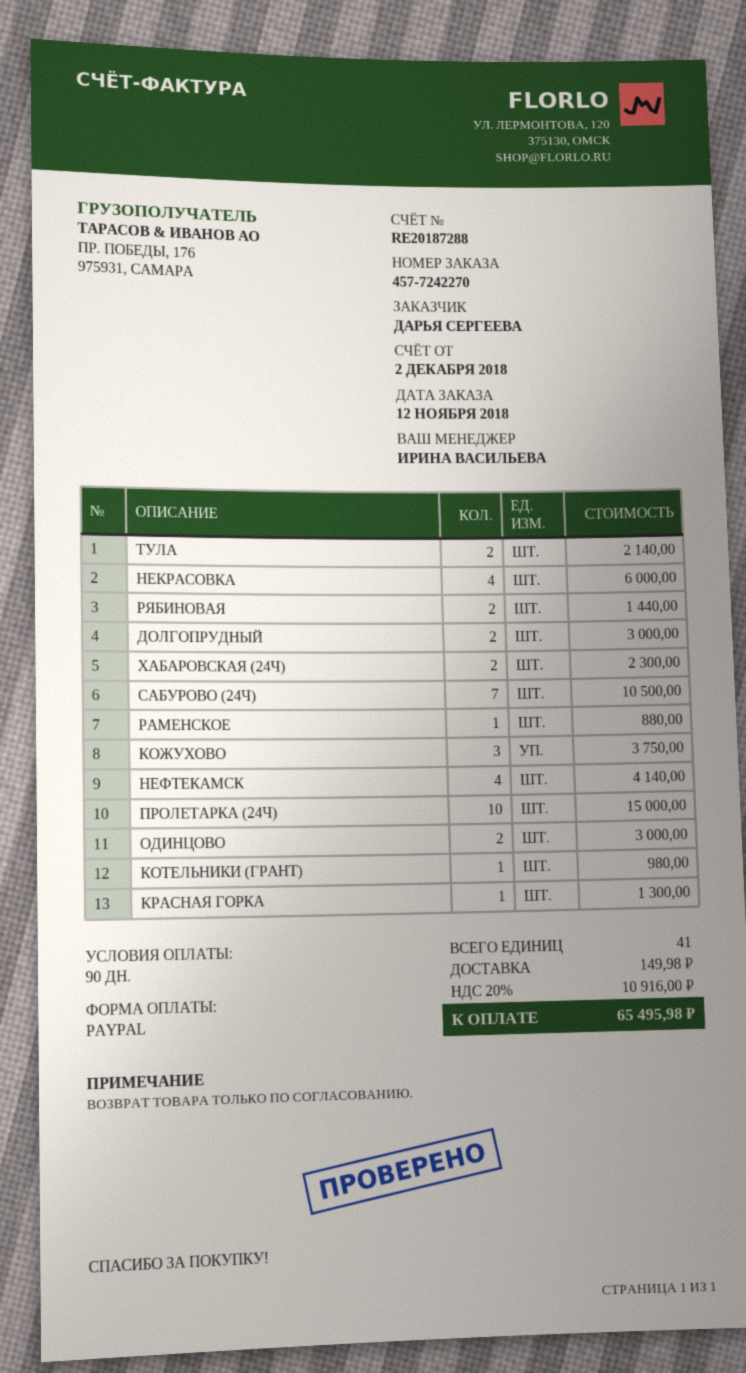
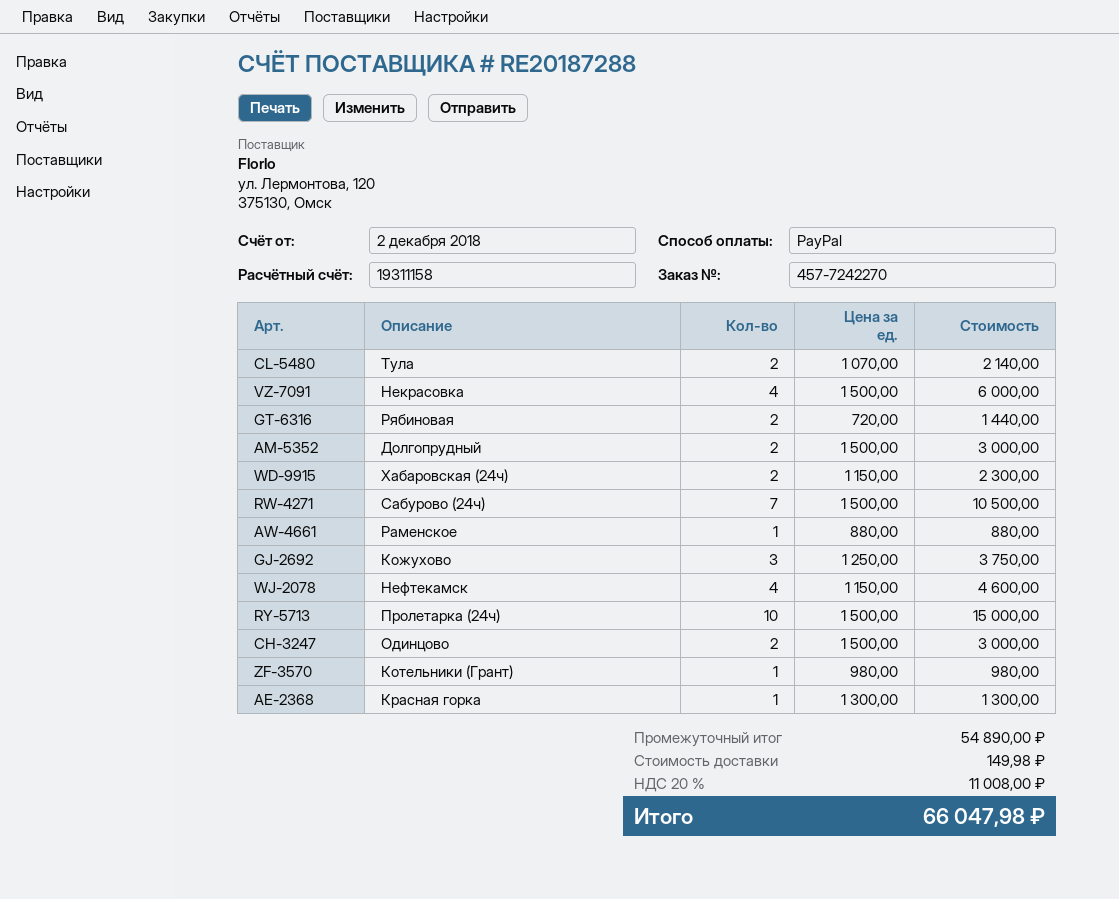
НЕФТЕКАМСК: 4 for 4140.00 -> 4 for 4600.00
tax: 20% = 10916.00 -> 20% = 11008.00
total: 65495.98 -> 66047.98

